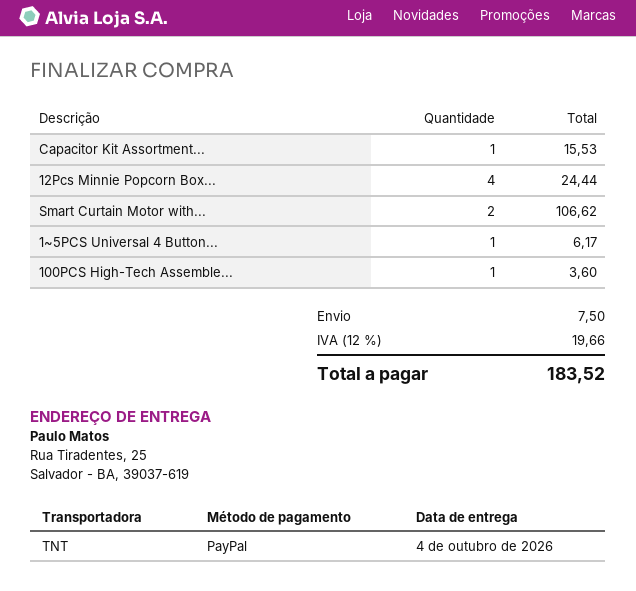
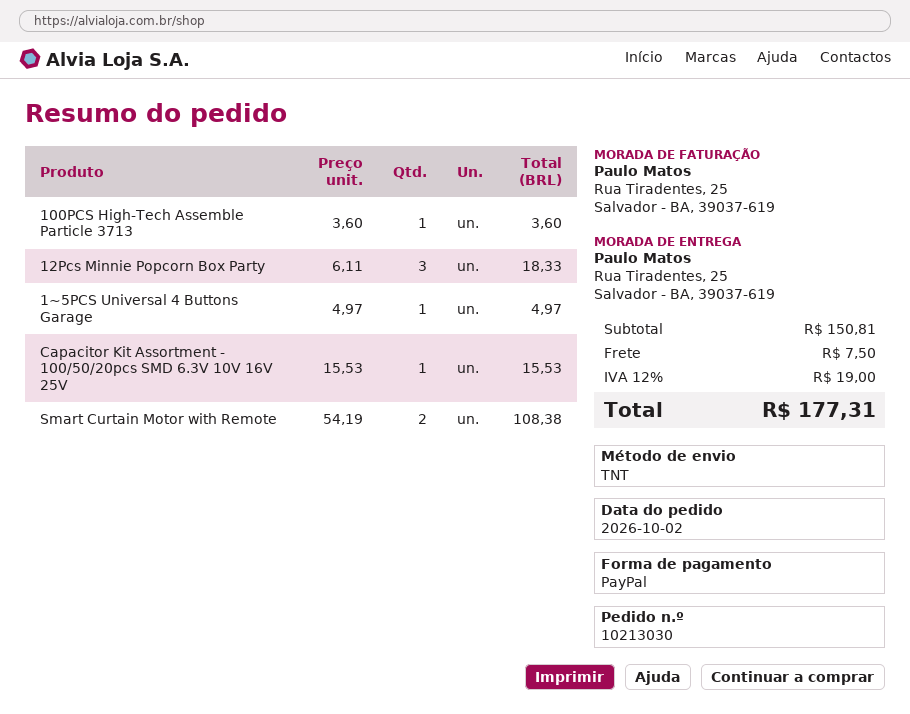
12Pcs Minnie Popcorn Box...: 4 for 24.44 -> 3 for 18.33
Smart Curtain Motor with...: 2 for 106.62 -> 2 for 108.38
1~5PCS Universal 4 Button...: 1 for 6.17 -> 1 for 4.97
tax: 12% = 19.66 -> 12% = 19.00
total: 183.52 -> 177.31

